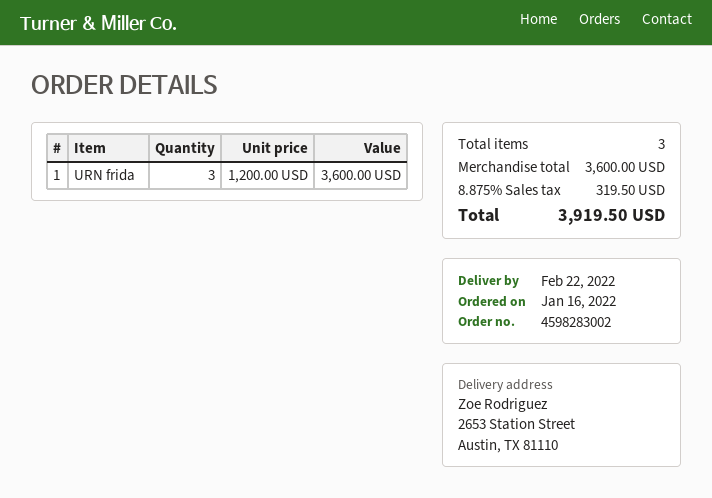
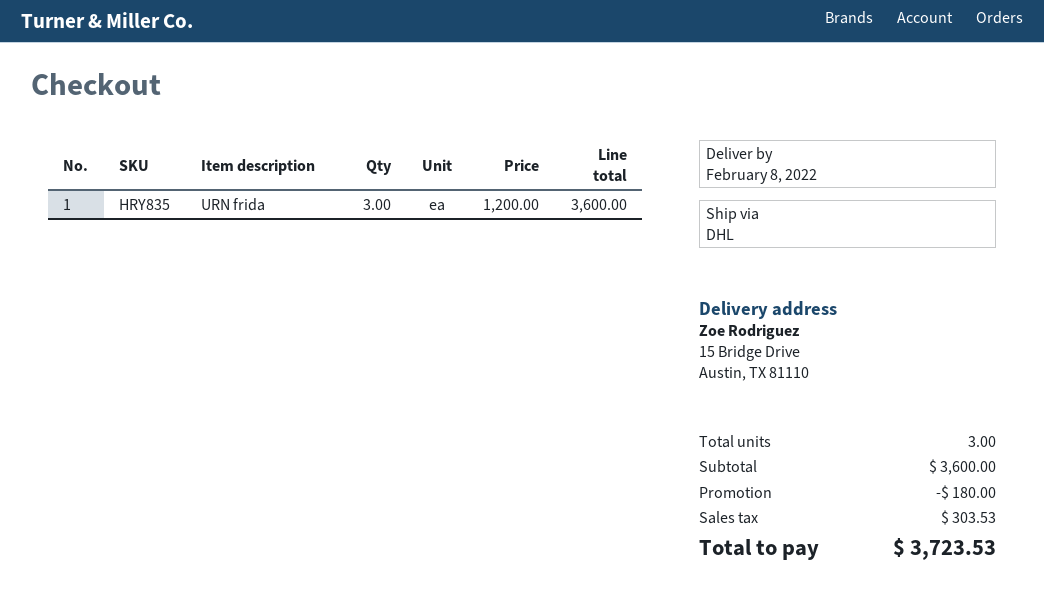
delivery date: 2022-02-22 -> 2022-02-08
ship to: 2653 Station Street, Austin, TX 81110 -> 15 Bridge Drive, Austin, TX 81110
discount: none -> 180.00
tax: 319.50 -> 303.53
total: 3919.50 -> 3723.53

